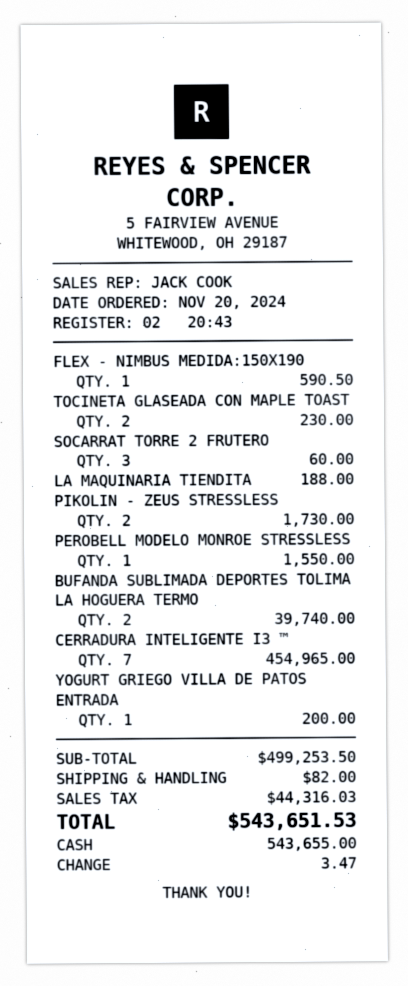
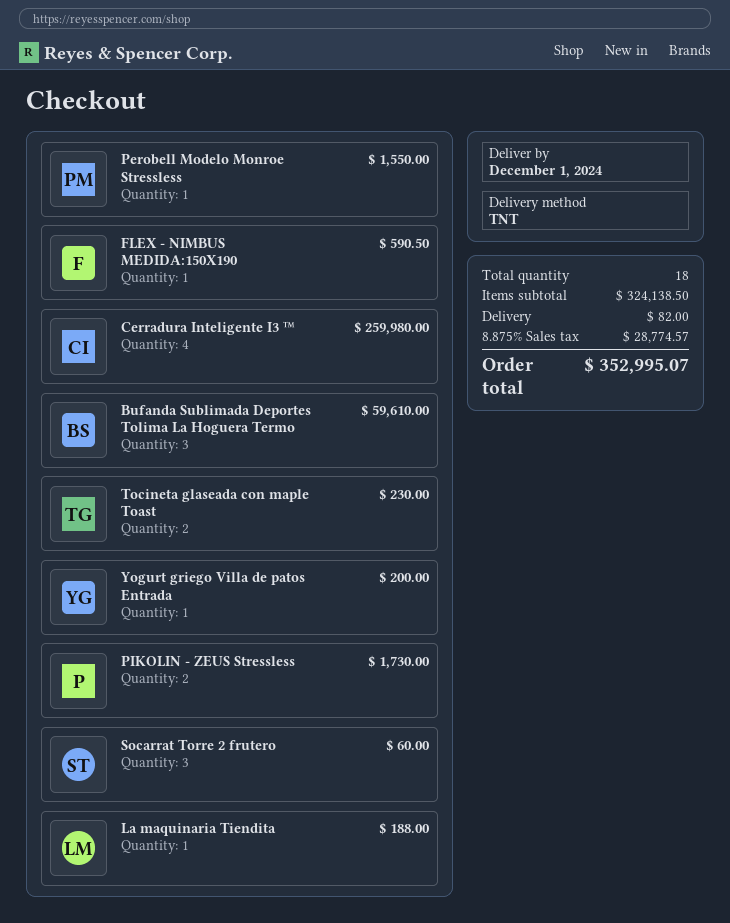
BUFANDA SUBLIMADA DEPORTES TOLIMA LA HOGUERA TERMO: 2 for 39740.00 -> 3 for 59610.00
CERRADURA INTELIGENTE I3 ™: 7 for 454965.00 -> 4 for 259980.00
subtotal: 499253.50 -> 324138.50
tax: 44316.03 -> 28774.57
total: 543651.53 -> 352995.07

